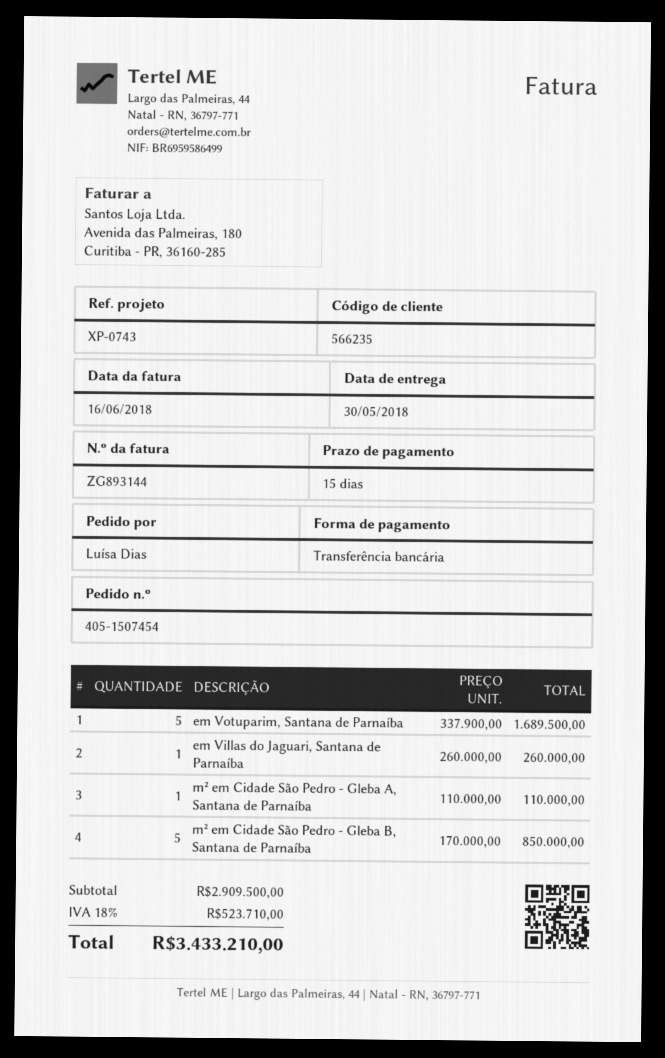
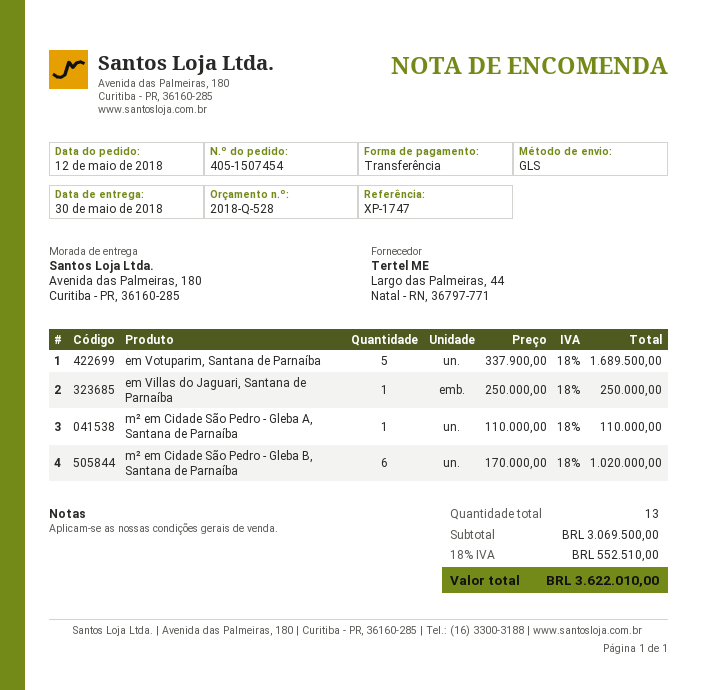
reference: XP-0743 -> XP-1747
em Villas do Jaguari, Santana de Parnaíba: 1 x 260000.00 = 260000.00 -> 1 x 250000.00 = 250000.00
m² em Cidade São Pedro - Gleba B, Santana de Parnaíba: 5 x 170000.00 = 850000.00 -> 6 x 170000.00 = 1020000.00
subtotal: 2909500.00 -> 3069500.00
tax: 18% = 523710.00 -> 18% = 552510.00
total: 3433210.00 -> 3622010.00

